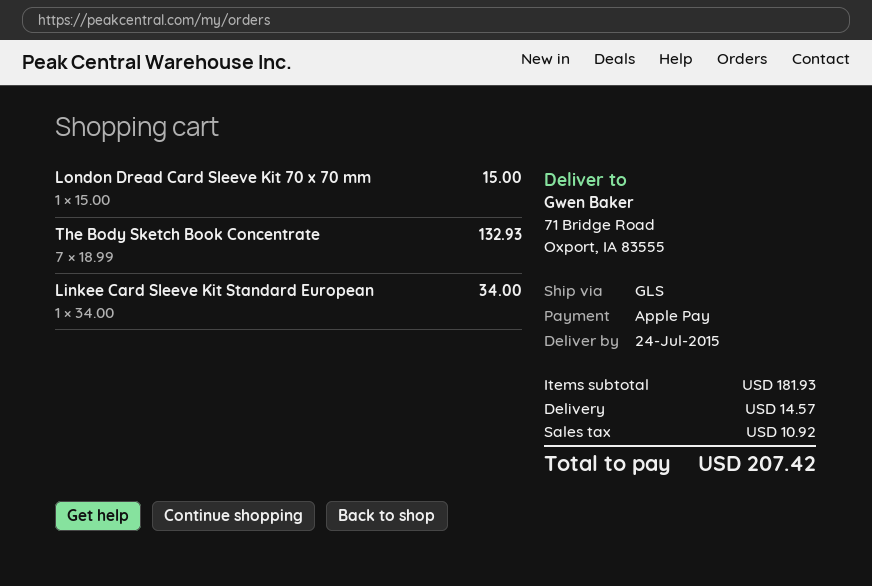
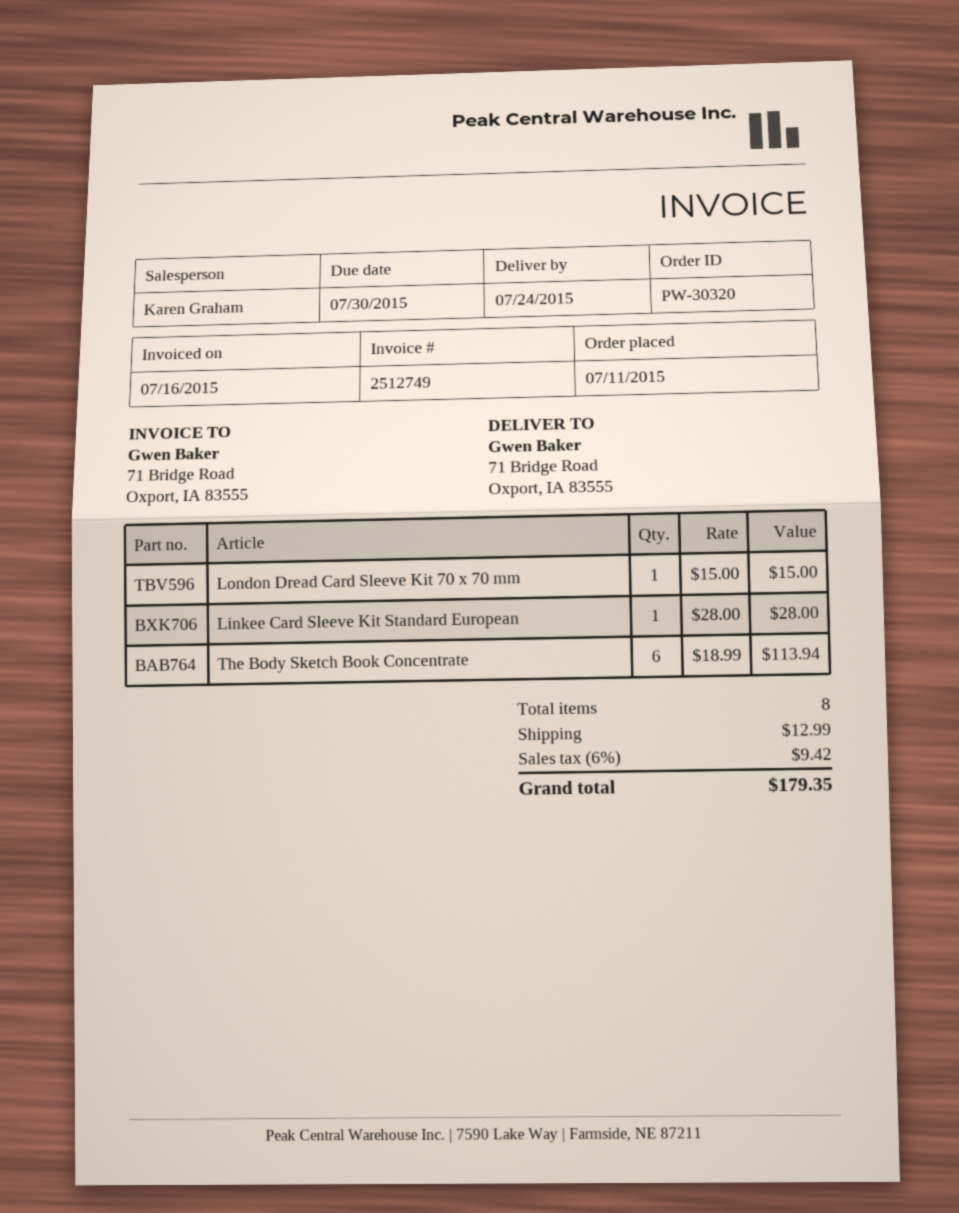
The Body Sketch Book Concentrate: 7 x 18.99 = 132.93 -> 6 x 18.99 = 113.94
Linkee Card Sleeve Kit Standard European: 1 x 34.00 = 34.00 -> 1 x 28.00 = 28.00
shipping: 14.57 -> 12.99
tax: 10.92 -> 9.42
total: 207.42 -> 179.35

